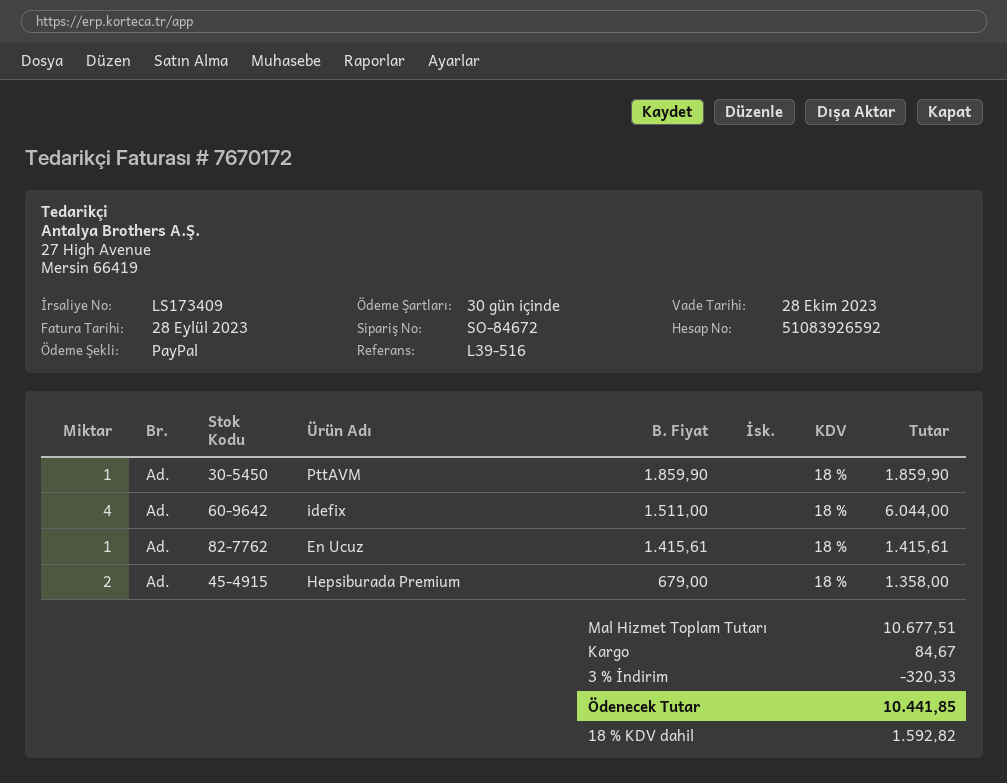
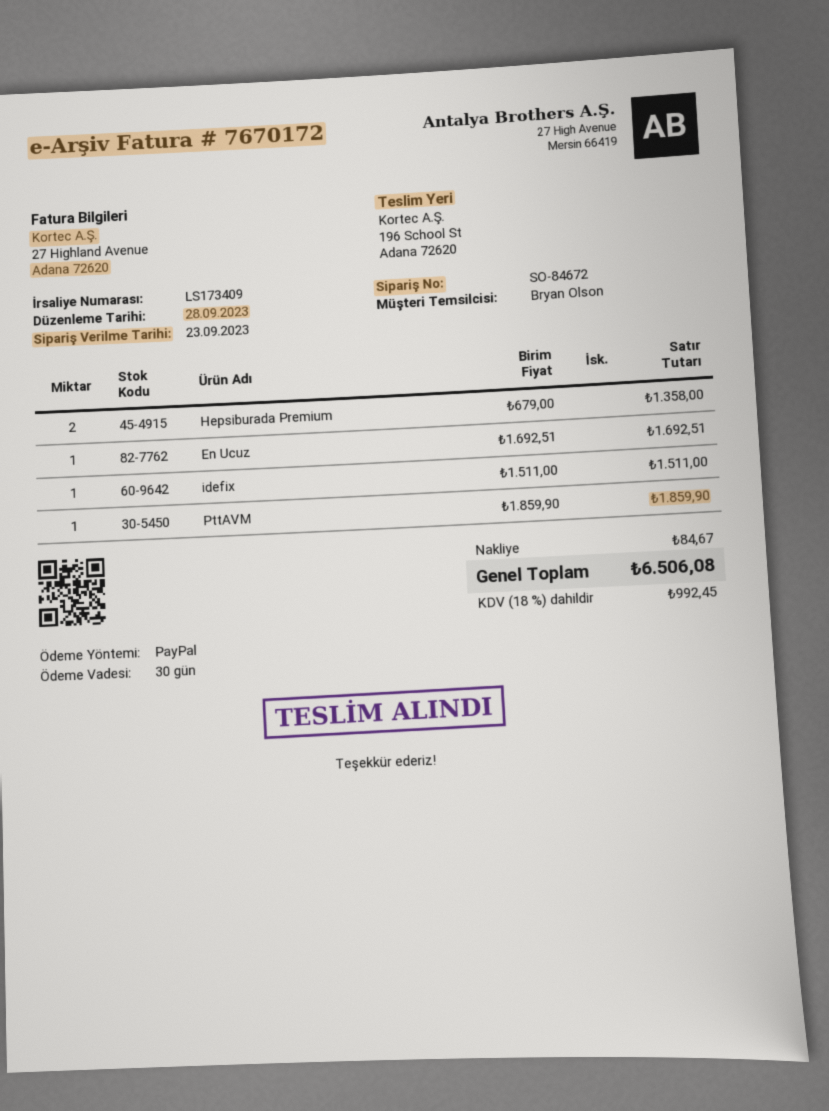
idefix: 4 x 1511.00 = 6044.00 -> 1 x 1511.00 = 1511.00
En Ucuz: 1 x 1415.61 = 1415.61 -> 1 x 1692.51 = 1692.51
discount: 3% = 320.33 -> none
tax: 18% = 1592.82 -> 18% = 992.45
total: 10441.85 -> 6506.08

